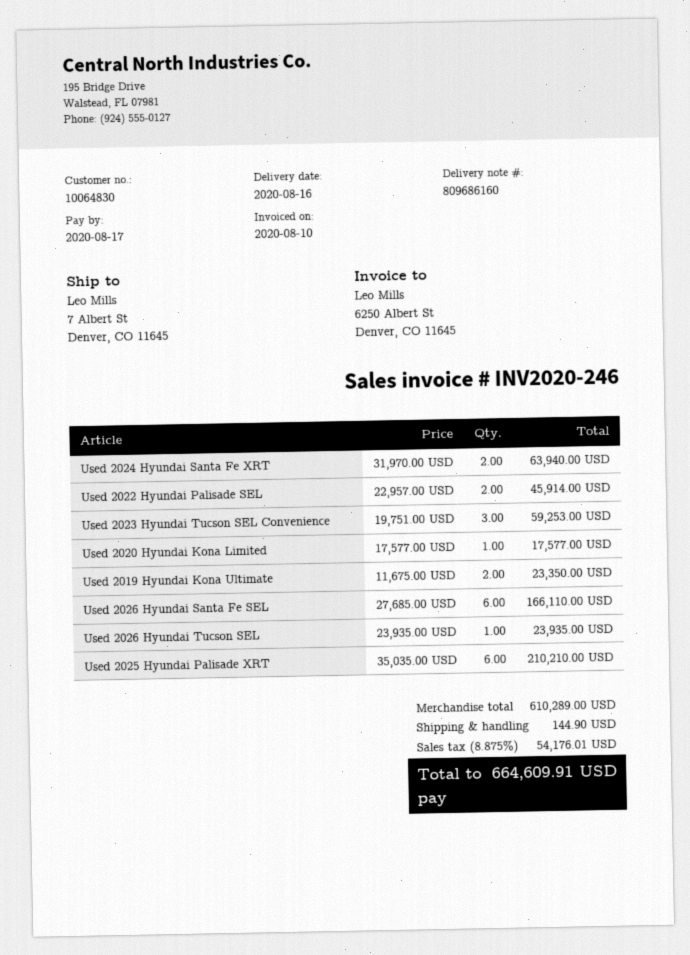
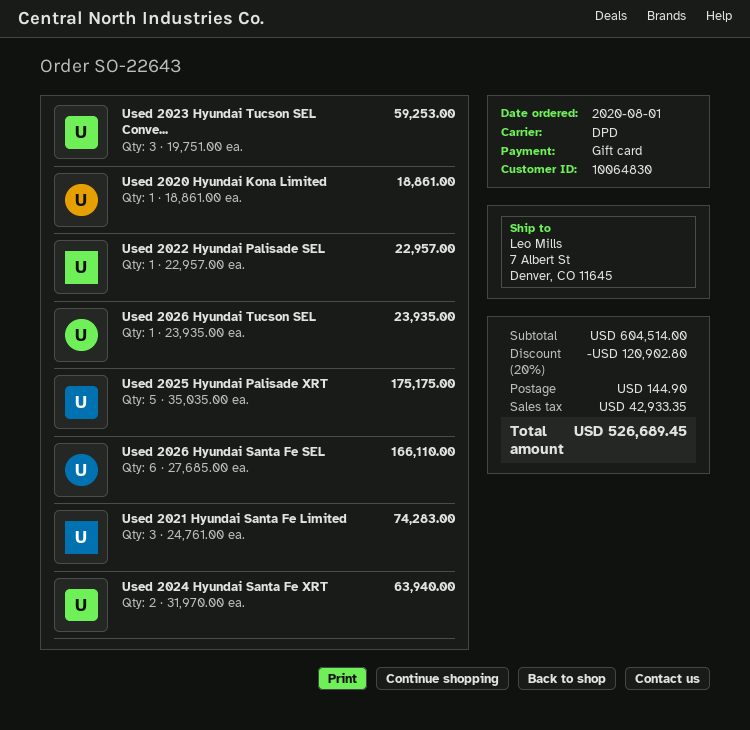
Used 2022 Hyundai Palisade SEL: 2 x 22957.00 = 45914.00 -> 1 x 22957.00 = 22957.00
Used 2020 Hyundai Kona Limited: 1 x 17577.00 = 17577.00 -> 1 x 18861.00 = 18861.00
Used 2019 Hyundai Kona Ultimate: 2 x 11675.00 = 23350.00 -> none
Used 2025 Hyundai Palisade XRT: 6 x 35035.00 = 210210.00 -> 5 x 35035.00 = 175175.00
Used 2021 Hyundai Santa Fe Limited: none -> 3 x 24761.00 = 74283.00
subtotal: 610289.00 -> 604514.00
discount: none -> 20% = 120902.80
tax: 54176.01 -> 42933.35
total: 664609.91 -> 526689.45

